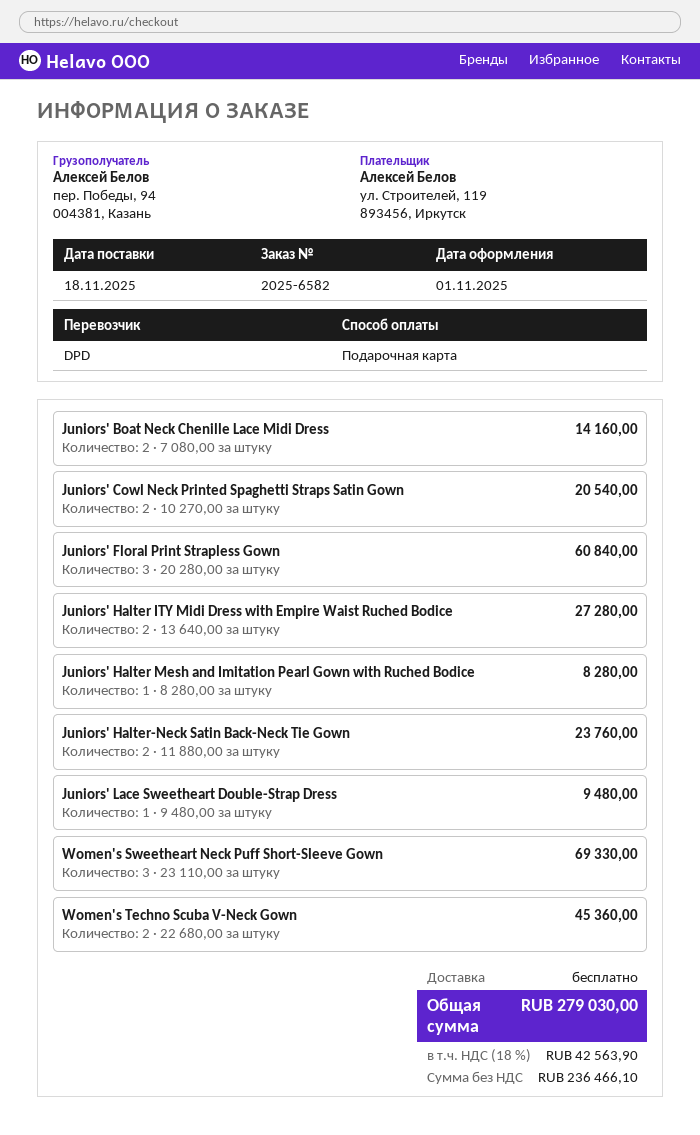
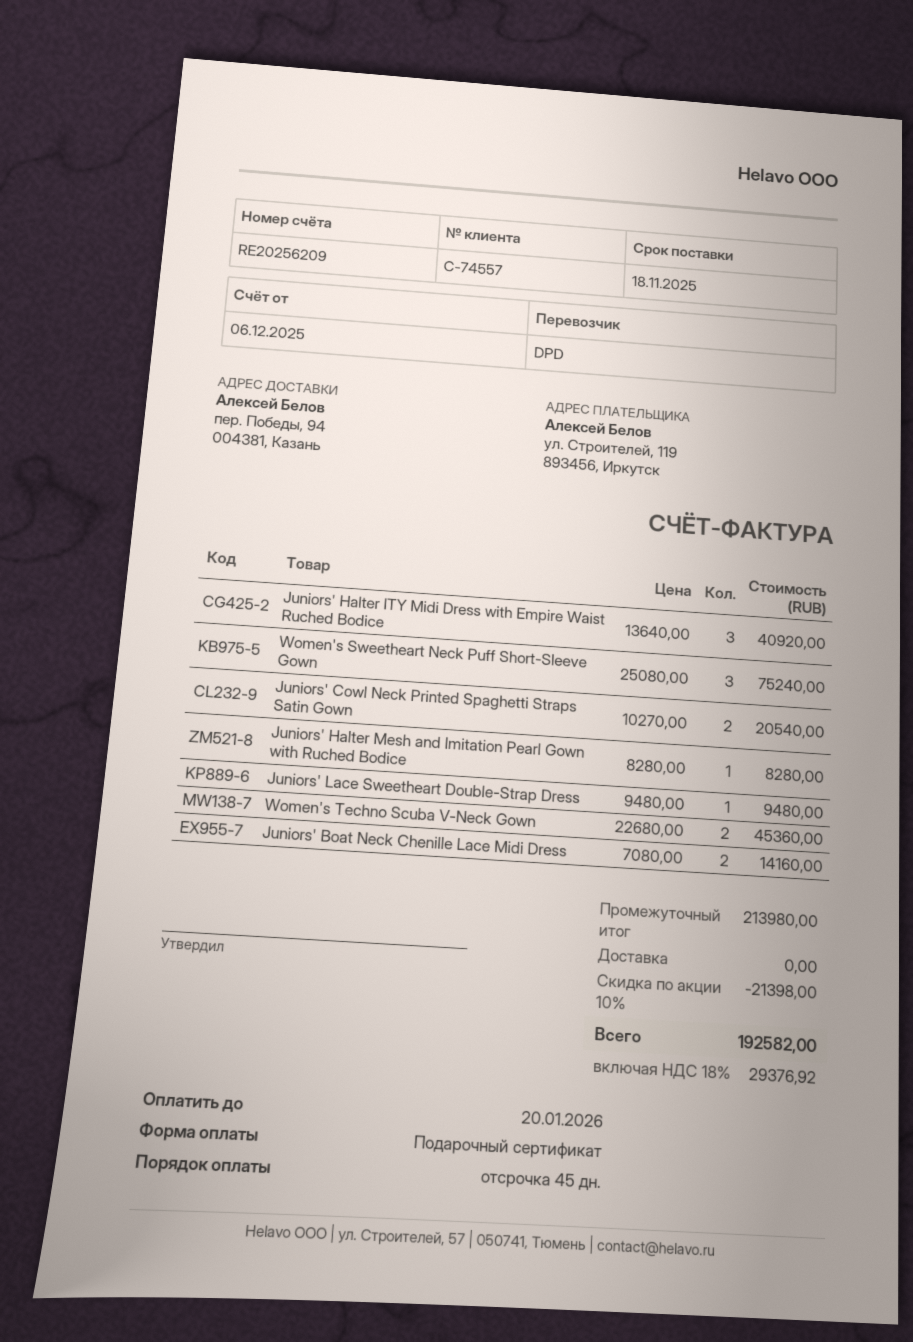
Juniors' Floral Print Strapless Gown: 3 x 20280.00 = 60840.00 -> none
Juniors' Halter ITY Midi Dress with Empire Waist Ruched Bodice: 2 x 13640.00 = 27280.00 -> 3 x 13640.00 = 40920.00
Juniors' Halter-Neck Satin Back-Neck Tie Gown: 2 x 11880.00 = 23760.00 -> none
Women's Sweetheart Neck Puff Short-Sleeve Gown: 3 x 23110.00 = 69330.00 -> 3 x 25080.00 = 75240.00
discount: none -> 10% = 21398.00
tax: 18% = 42563.90 -> 18% = 29376.92
total: 279030.00 -> 192582.00

